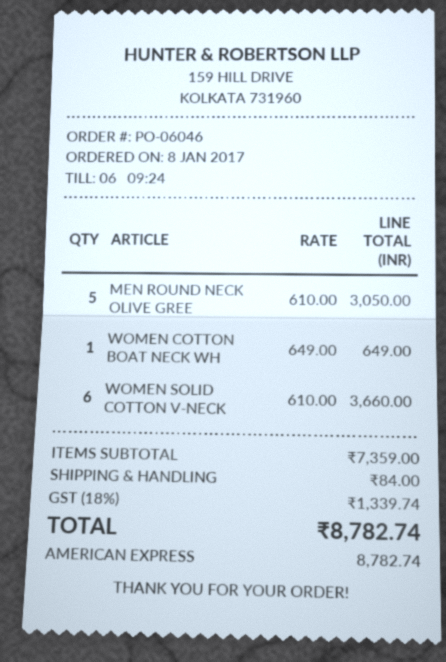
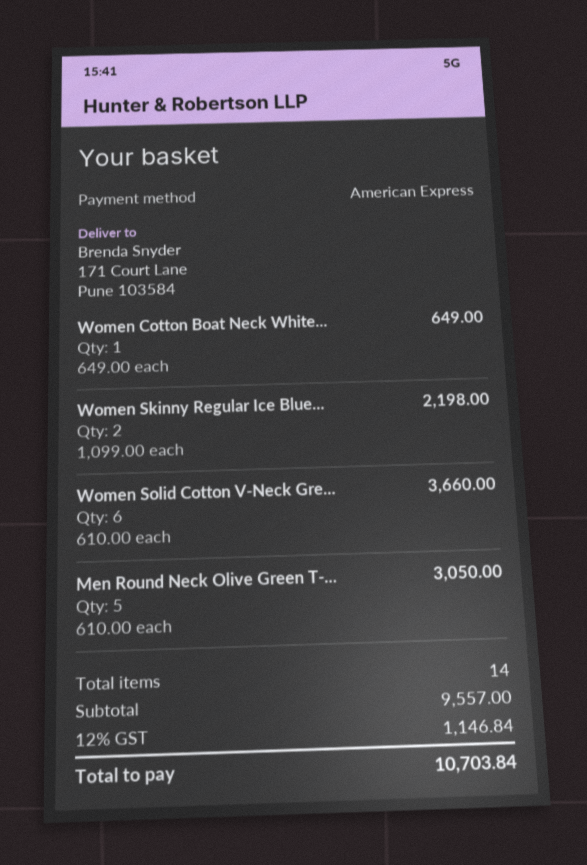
Women Skinny Regular Ice Blue...: none -> 2 x 1099.00 = 2198.00
subtotal: 7359.00 -> 9557.00
shipping: 84.00 -> none
tax: 18% = 1339.74 -> 12% = 1146.84
total: 8782.74 -> 10703.84

